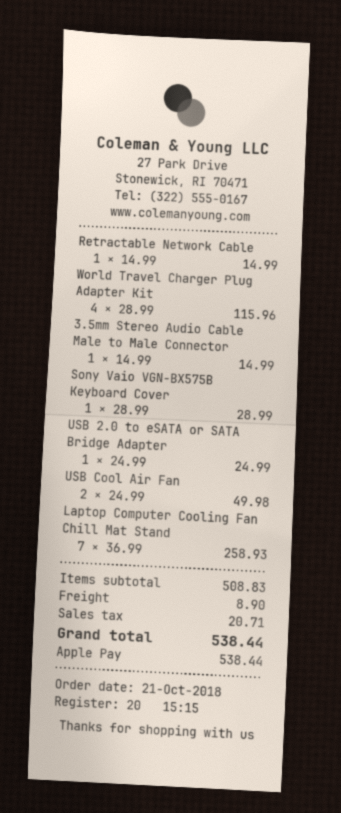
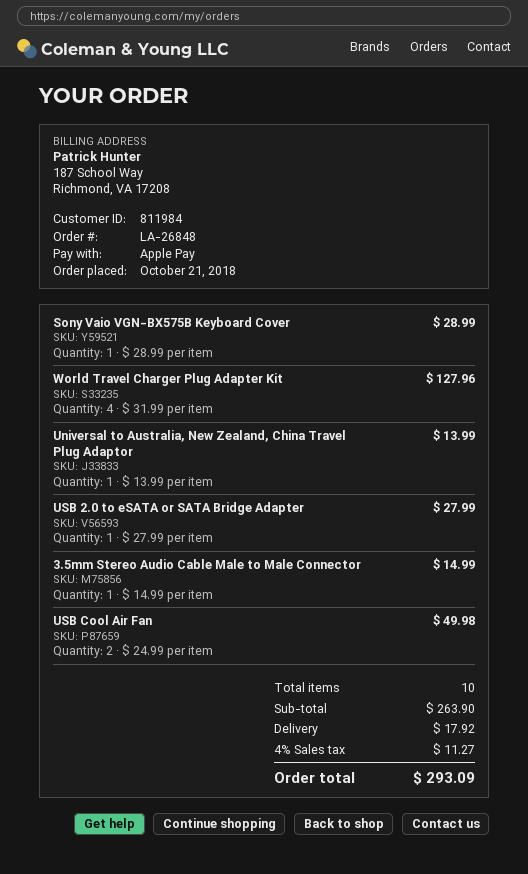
Retractable Network Cable: 1 x 14.99 = 14.99 -> none
World Travel Charger Plug Adapter Kit: 4 x 28.99 = 115.96 -> 4 x 31.99 = 127.96
USB 2.0 to eSATA or SATA Bridge Adapter: 1 x 24.99 = 24.99 -> 1 x 27.99 = 27.99
Laptop Computer Cooling Fan Chill Mat Stand: 7 x 36.99 = 258.93 -> none
Universal to Australia, New Zealand, China Travel Plug Adaptor: none -> 1 x 13.99 = 13.99
subtotal: 508.83 -> 263.90
shipping: 8.90 -> 17.92
tax: 20.71 -> 11.27
total: 538.44 -> 293.09

